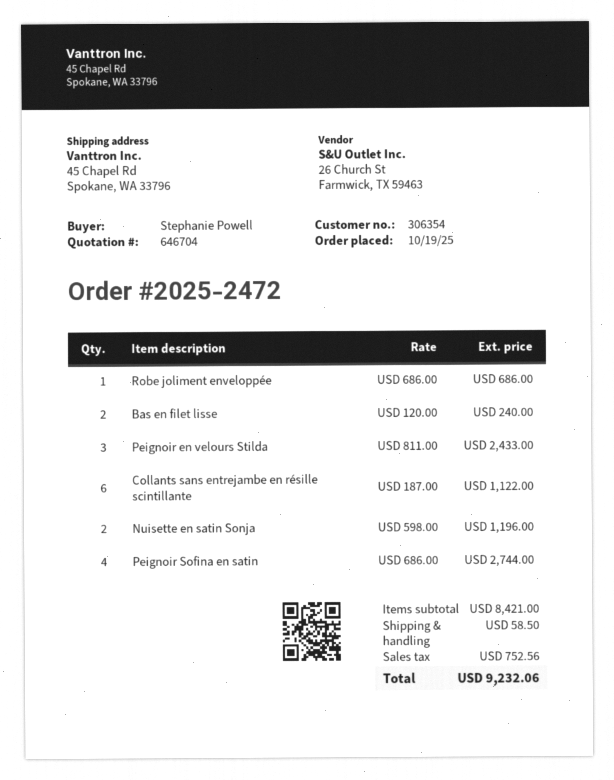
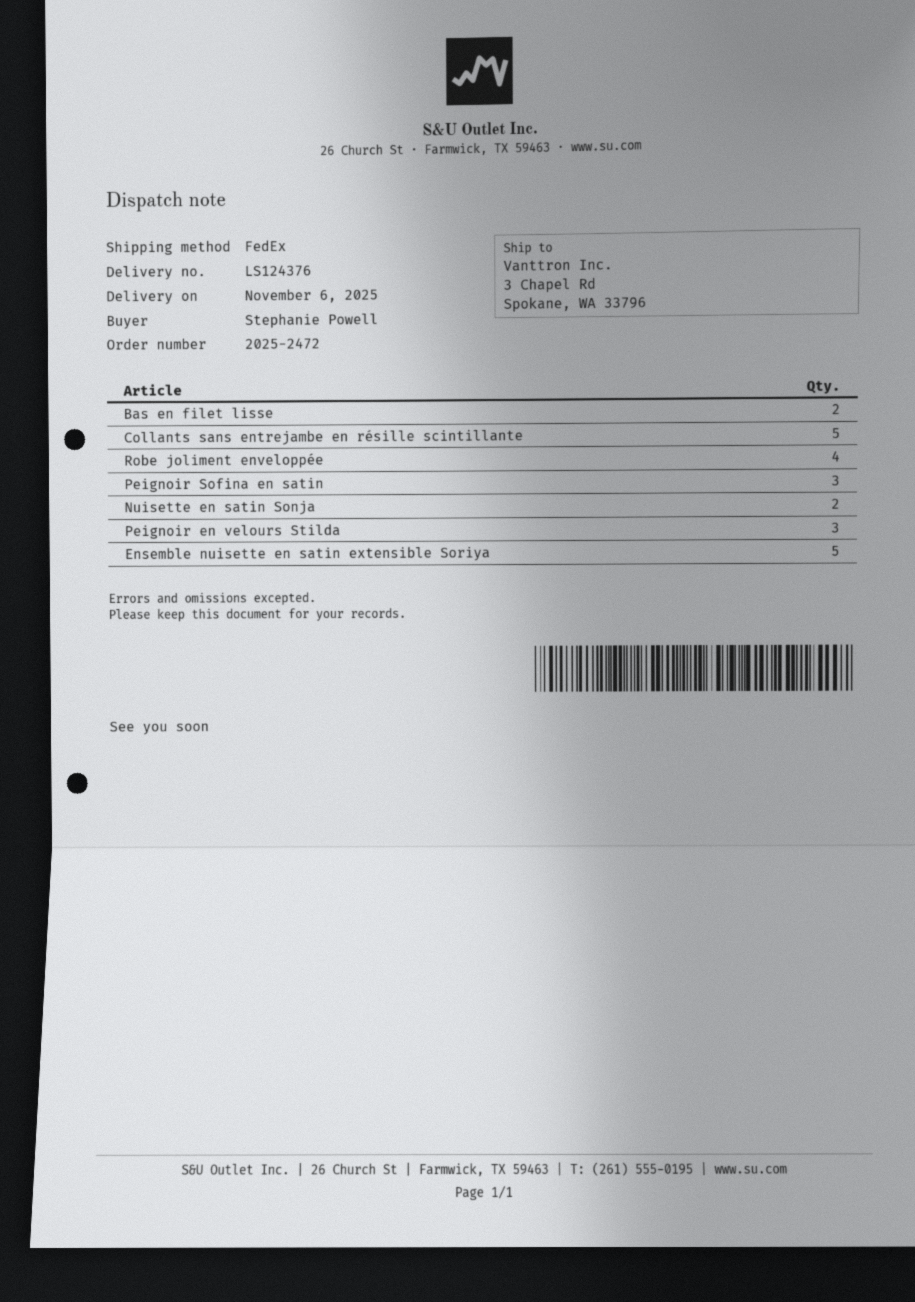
ship to: 45 Chapel Rd, Spokane, WA 33796 -> 3 Chapel Rd, Spokane, WA 33796
Robe joliment enveloppée: 1 -> 4
Collants sans entrejambe en résille scintillante: 6 -> 5
Peignoir Sofina en satin: 4 -> 3
Ensemble nuisette en satin extensible Soriya: none -> 5

